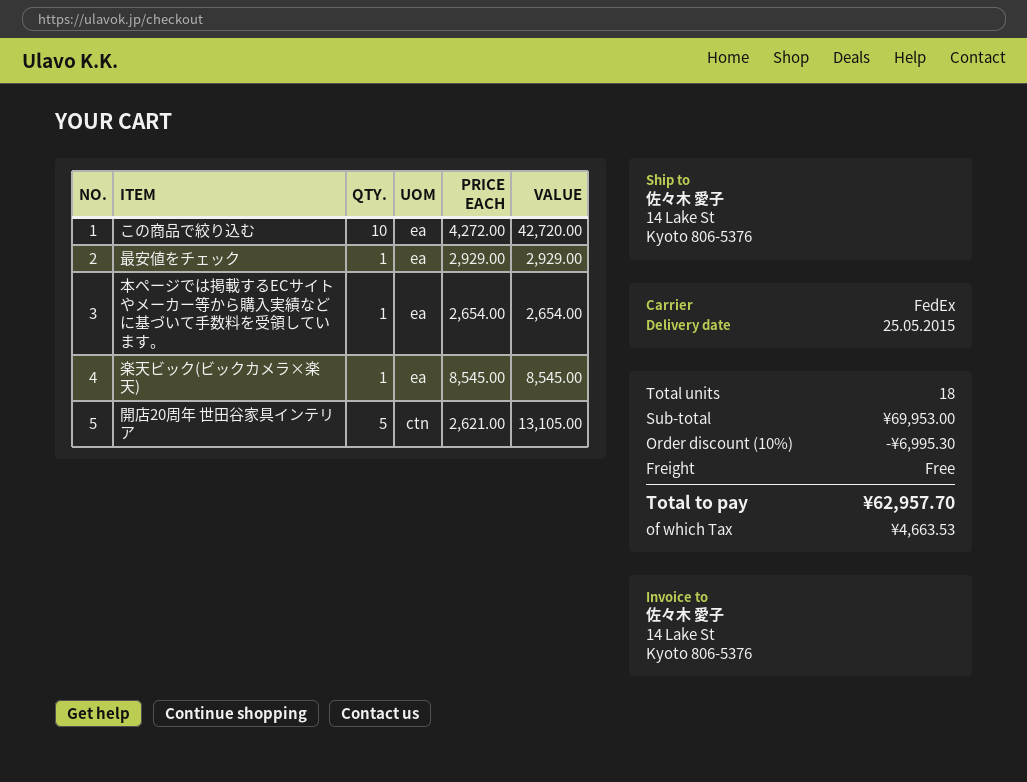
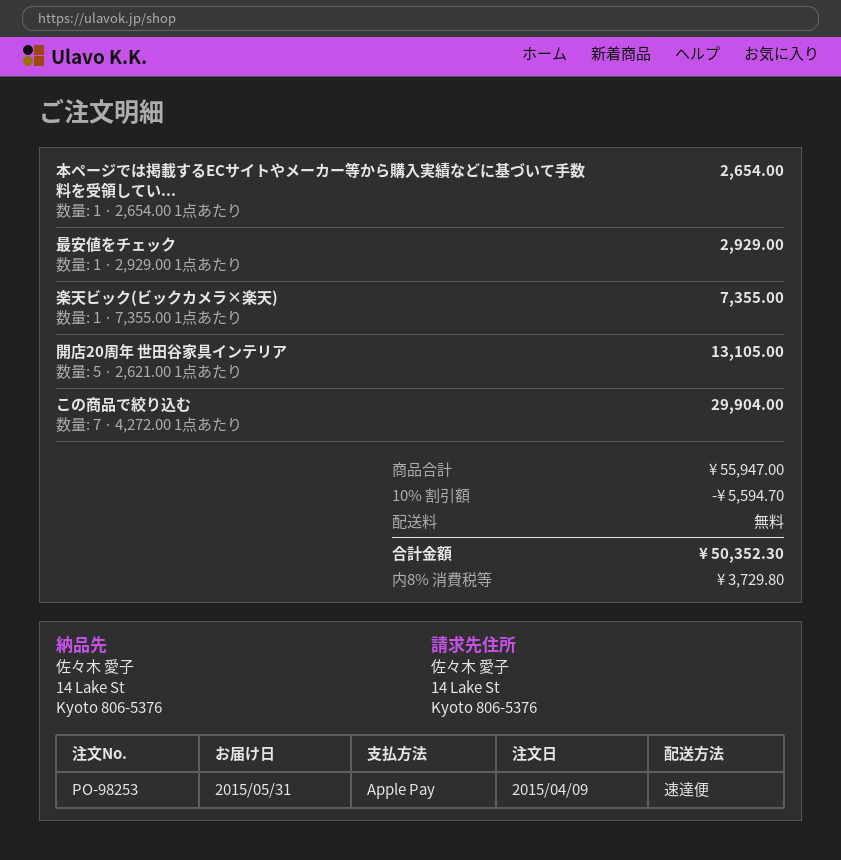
delivery date: 2015-05-25 -> 2015-05-31
shipping method: FedEx -> express
この商品で絞り込む: 10 x 4272.00 = 42720.00 -> 7 x 4272.00 = 29904.00
楽天ビック(ビックカメラ×楽天): 1 x 8545.00 = 8545.00 -> 1 x 7355.00 = 7355.00
subtotal: 69953.00 -> 55947.00
discount: 10% = 6995.30 -> 10% = 5594.70
tax: 4663.53 -> 3729.80
total: 62957.70 -> 50352.30

